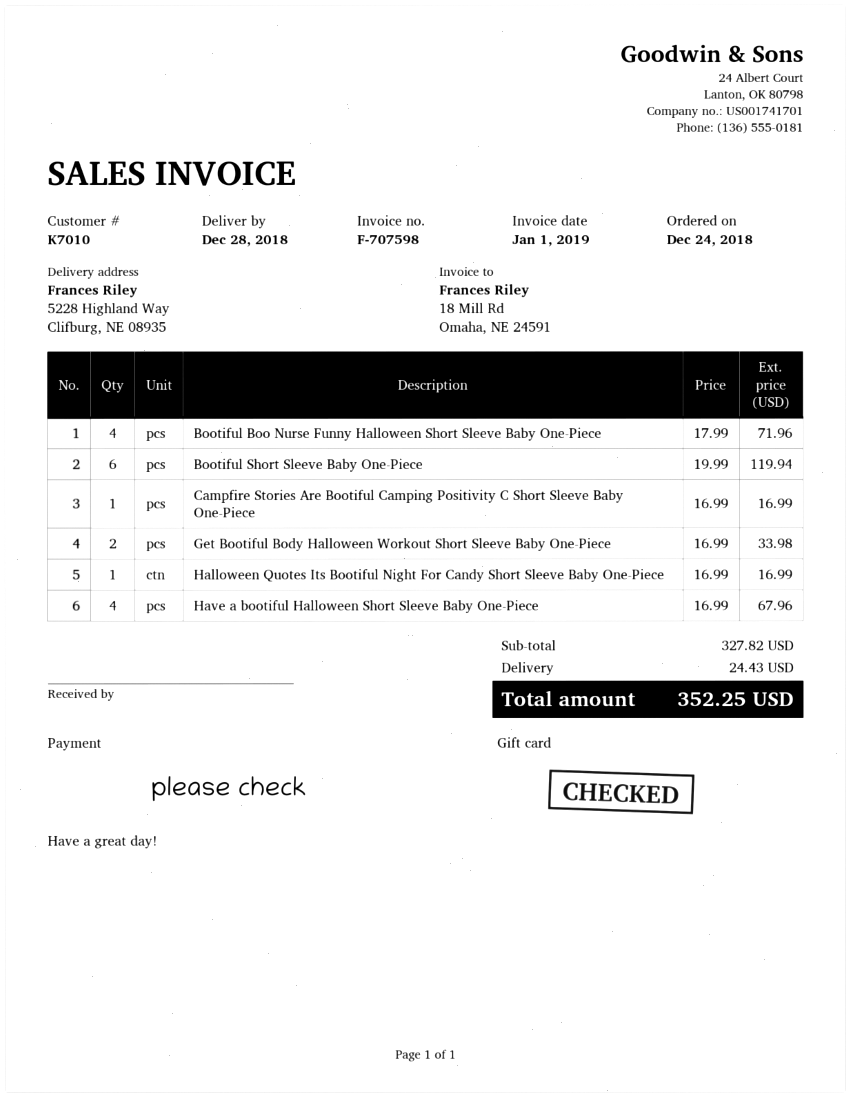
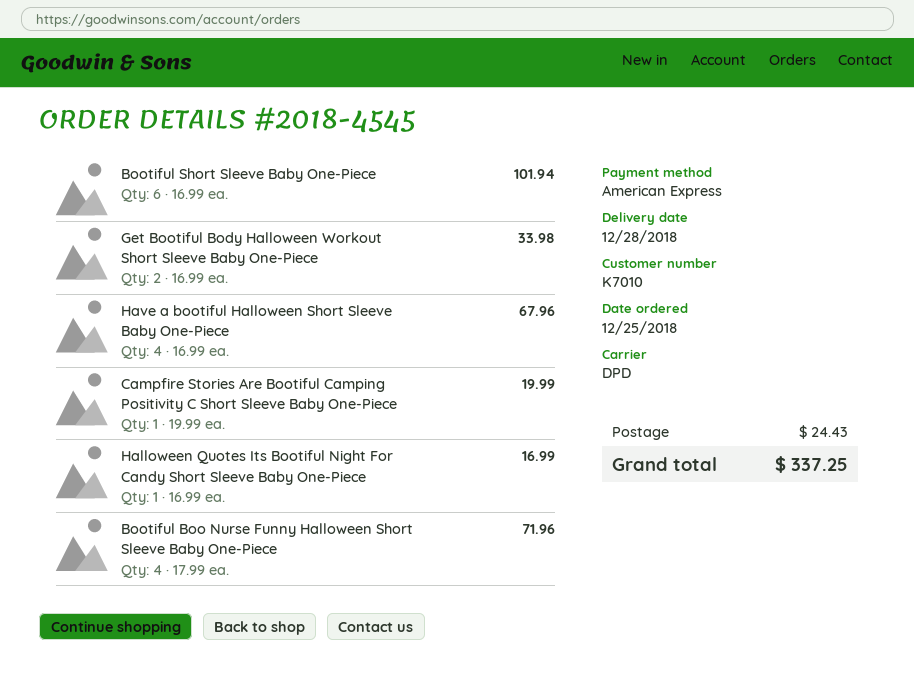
order date: 2018-12-24 -> 2018-12-25
payment method: gift card -> American Express
Bootiful Short Sleeve Baby One-Piece: 6 x 19.99 = 119.94 -> 6 x 16.99 = 101.94
Campfire Stories Are Bootiful Camping Positivity C Short Sleeve Baby One-Piece: 1 x 16.99 = 16.99 -> 1 x 19.99 = 19.99
total: 352.25 -> 337.25

